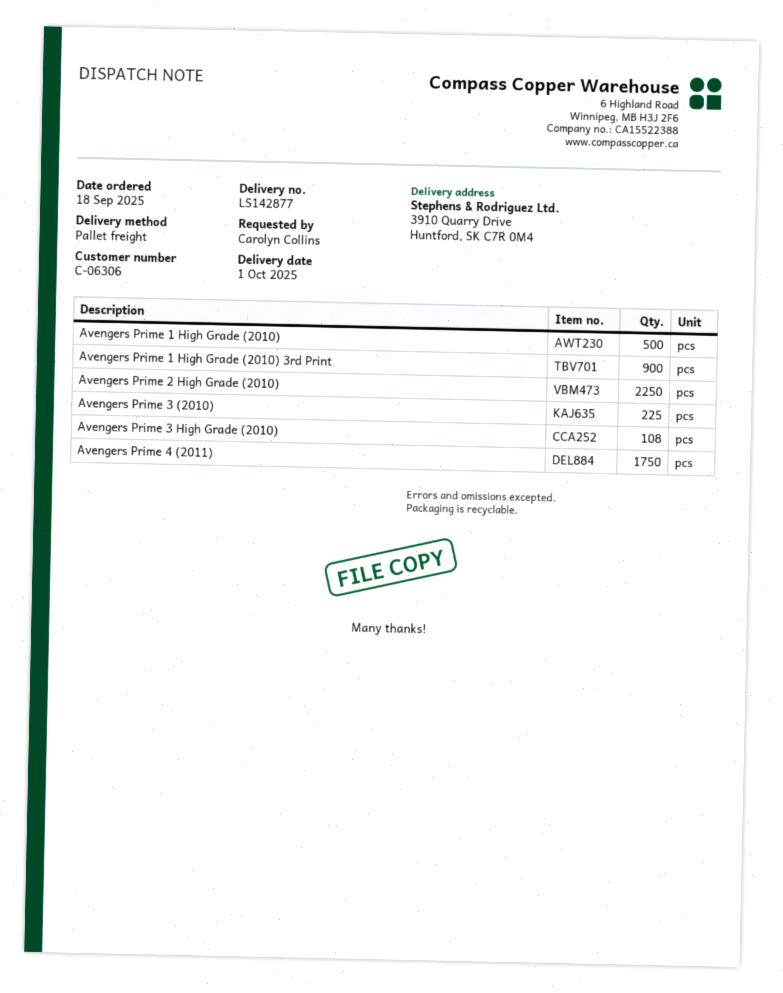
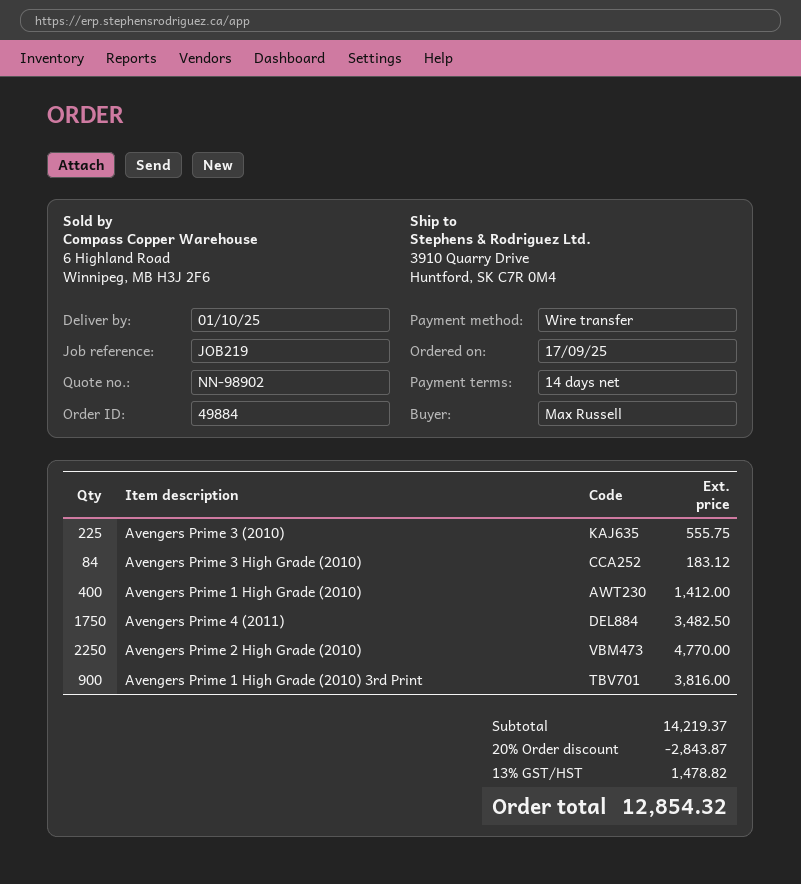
order date: 2025-09-18 -> 2025-09-17
ordered by: Carolyn Collins -> Max Russell
Avengers Prime 1 High Grade (2010): 500 -> 400
Avengers Prime 3 High Grade (2010): 108 -> 84

